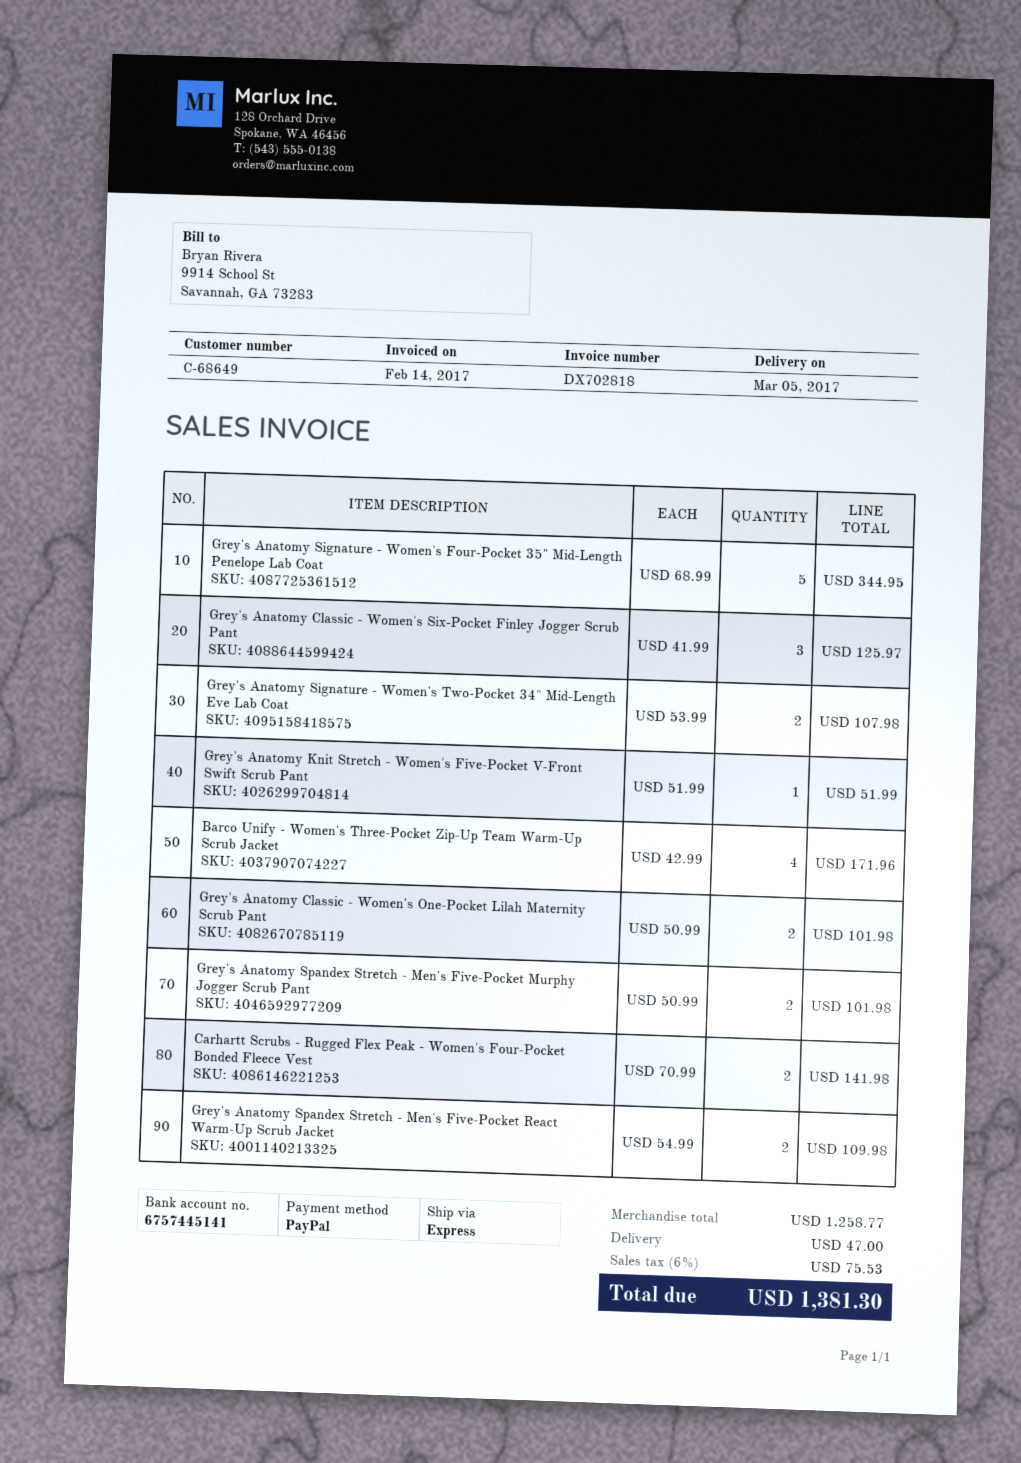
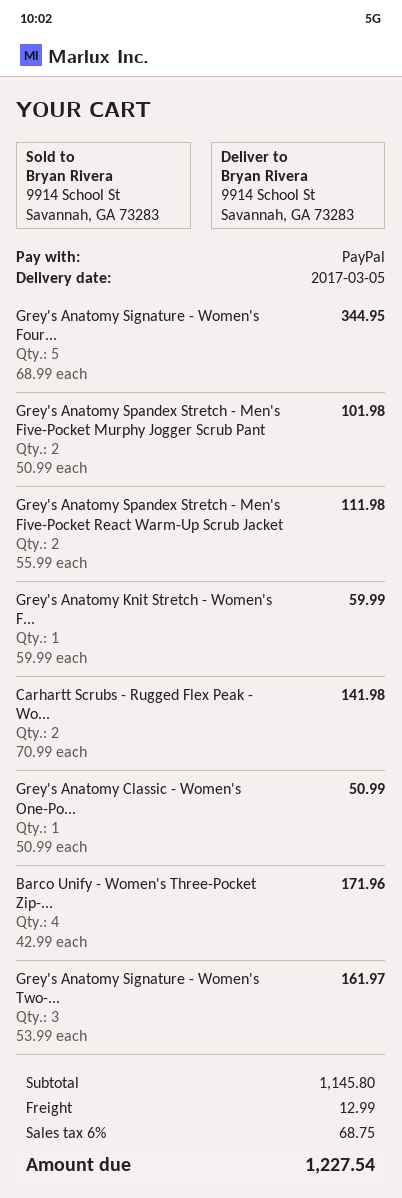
Grey's Anatomy Classic - Women's Six-Pocket Finley Jogger Scrub Pant: 3 x 41.99 = 125.97 -> none
Grey's Anatomy Signature - Women's Two-Pocket 34" Mid-Length Eve Lab Coat: 2 x 53.99 = 107.98 -> 3 x 53.99 = 161.97
Grey's Anatomy Knit Stretch - Women's Five-Pocket V-Front Swift Scrub Pant: 1 x 51.99 = 51.99 -> 1 x 59.99 = 59.99
Grey's Anatomy Classic - Women's One-Pocket Lilah Maternity Scrub Pant: 2 x 50.99 = 101.98 -> 1 x 50.99 = 50.99
Grey's Anatomy Spandex Stretch - Men's Five-Pocket React Warm-Up Scrub Jacket: 2 x 54.99 = 109.98 -> 2 x 55.99 = 111.98
subtotal: 1258.77 -> 1145.80
shipping: 47.00 -> 12.99
tax: 6% = 75.53 -> 6% = 68.75
total: 1381.30 -> 1227.54

